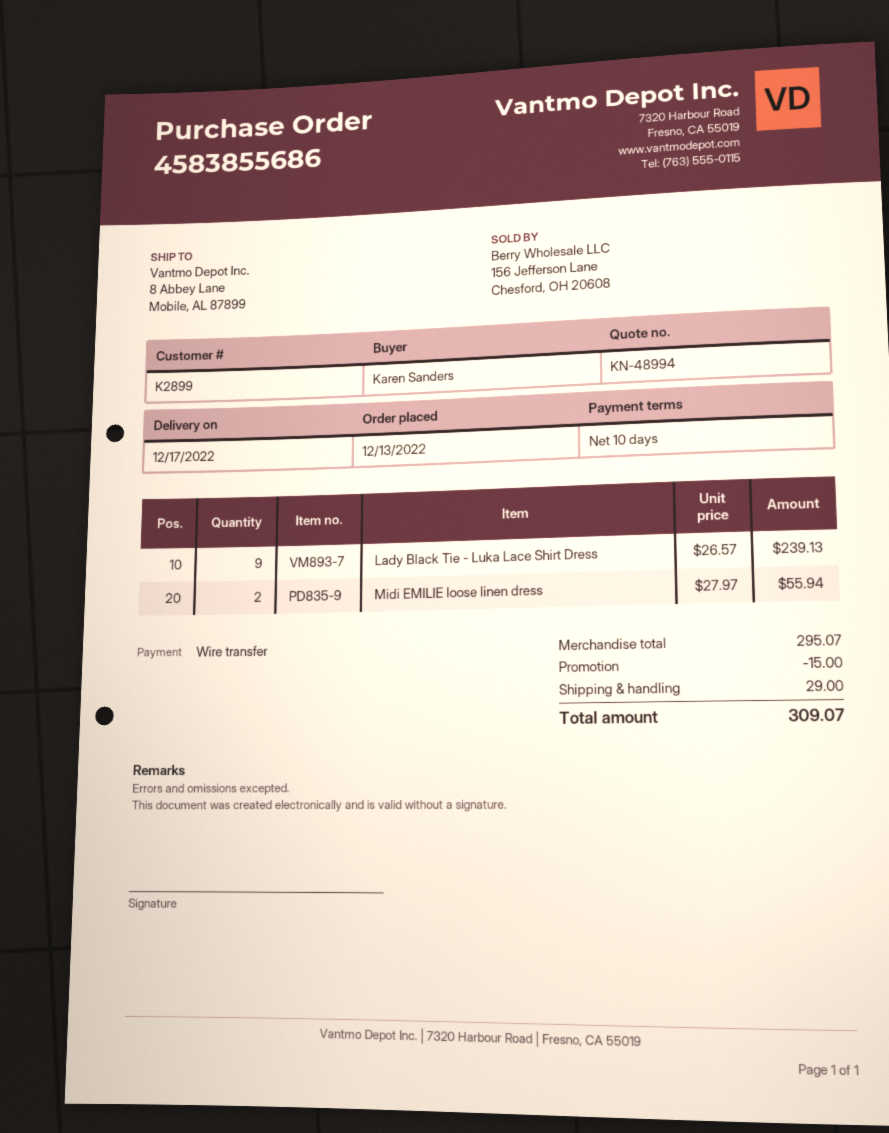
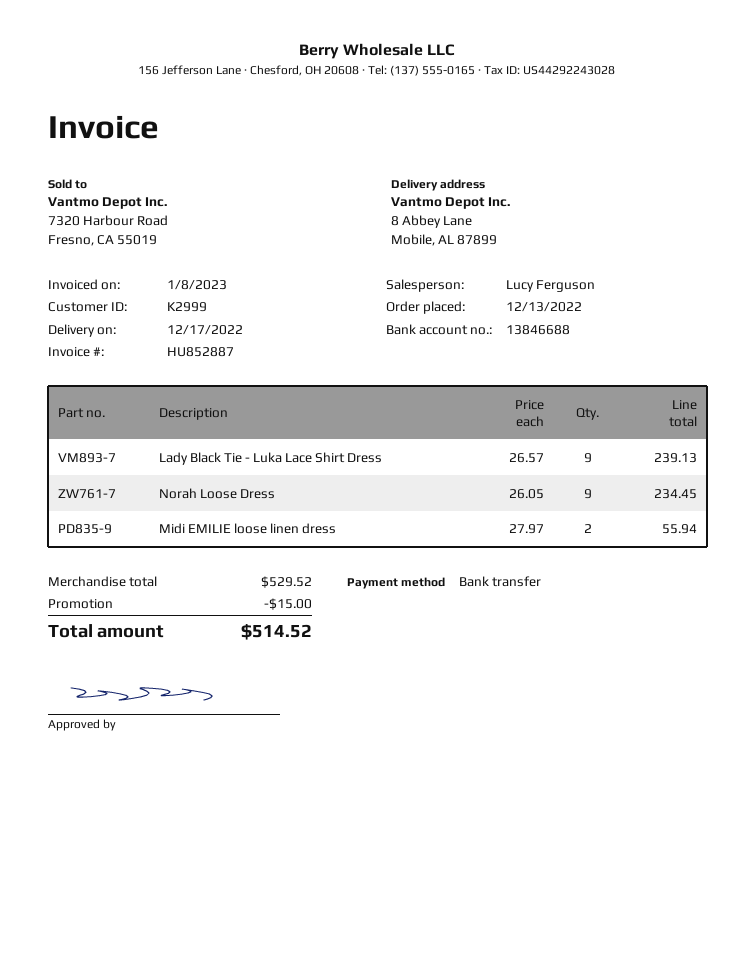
customer number: K2899 -> K2999
Norah Loose Dress: none -> 9 x 26.05 = 234.45
subtotal: 295.07 -> 529.52
shipping: 29.00 -> none
total: 309.07 -> 514.52

